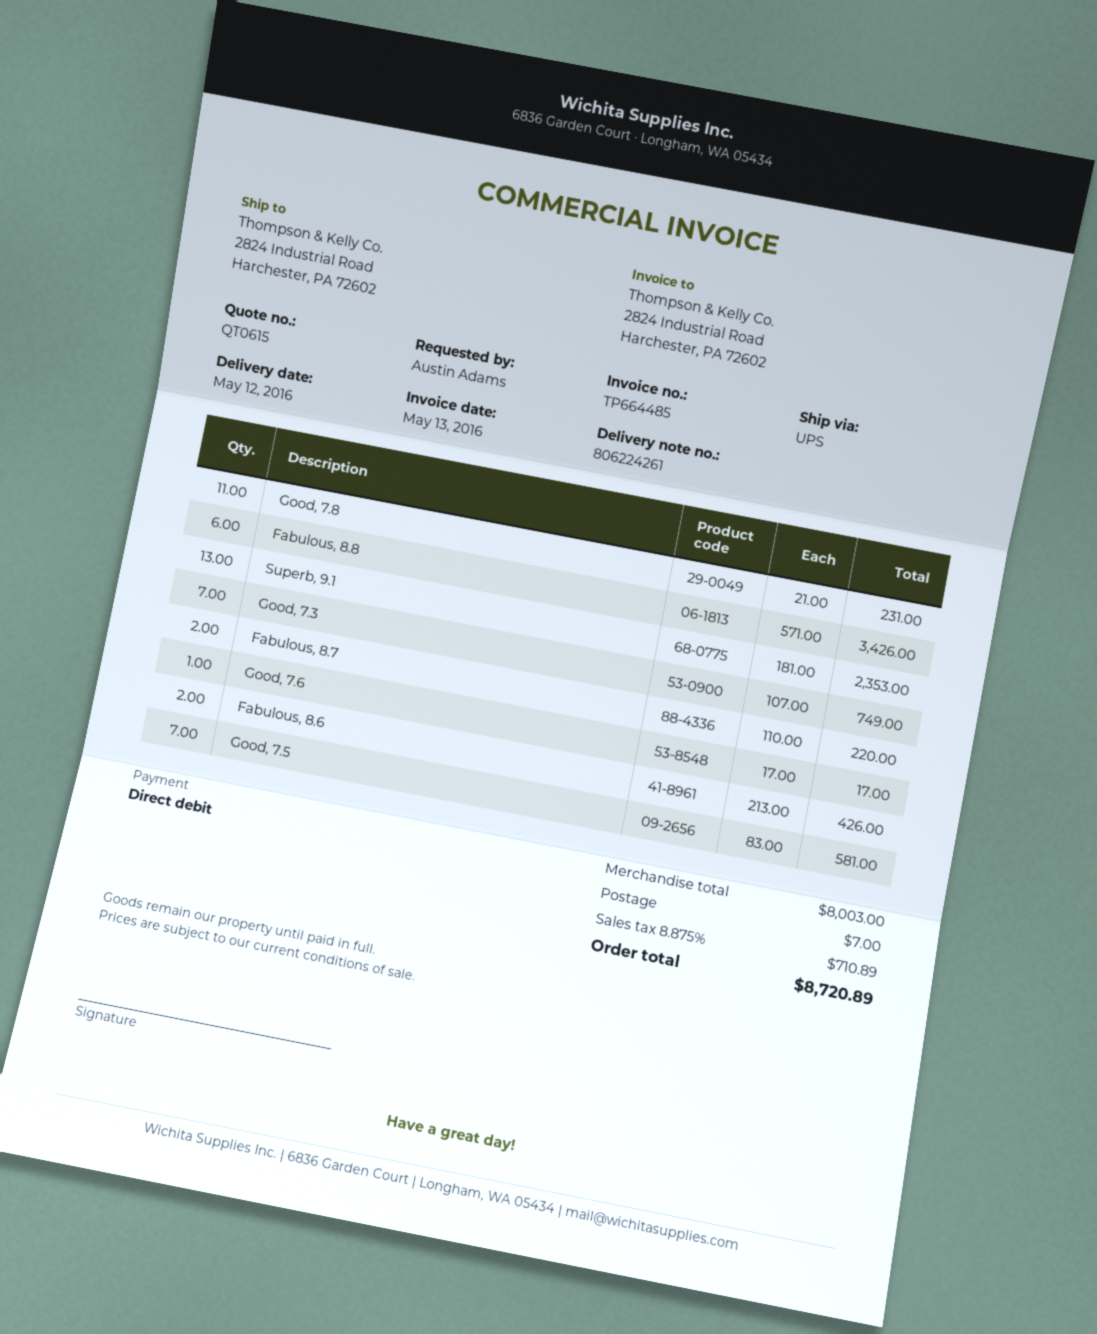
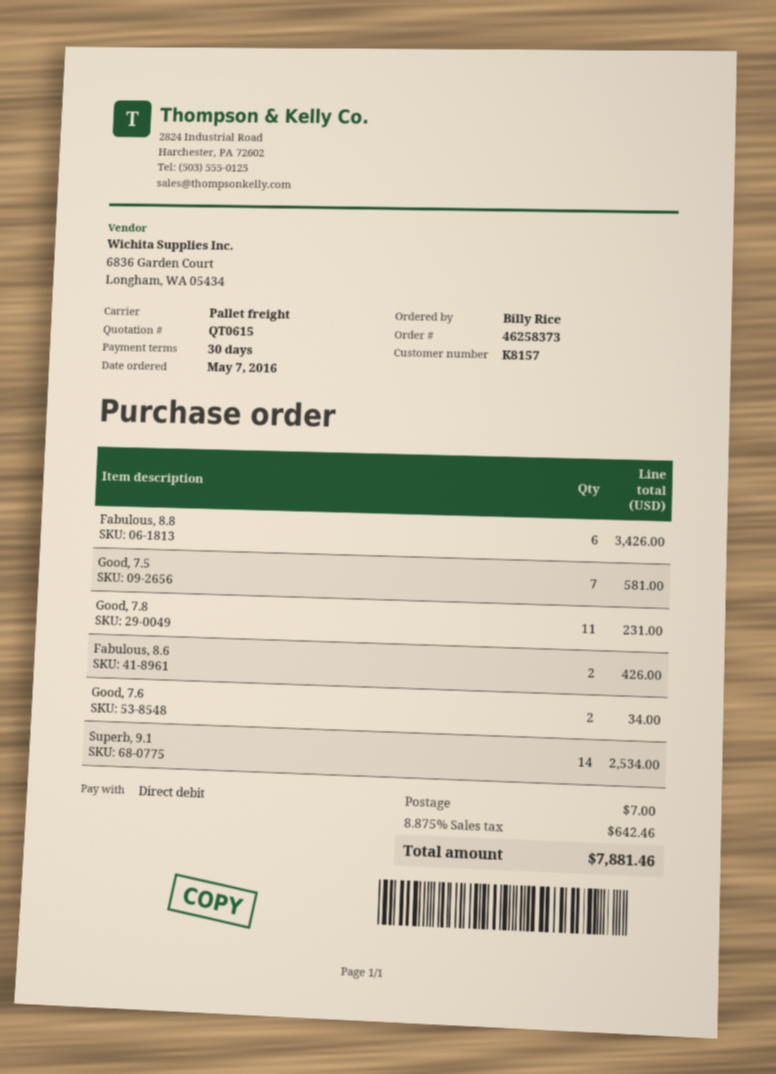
ordered by: Austin Adams -> Billy Rice
shipping method: UPS -> pallet freight
Superb, 9.1: 13 for 2353.00 -> 14 for 2534.00
Good, 7.3: 7 for 749.00 -> none
Fabulous, 8.7: 2 for 220.00 -> none
Good, 7.6: 1 for 17.00 -> 2 for 34.00
tax: 8.875% = 710.89 -> 8.875% = 642.46
total: 8720.89 -> 7881.46

